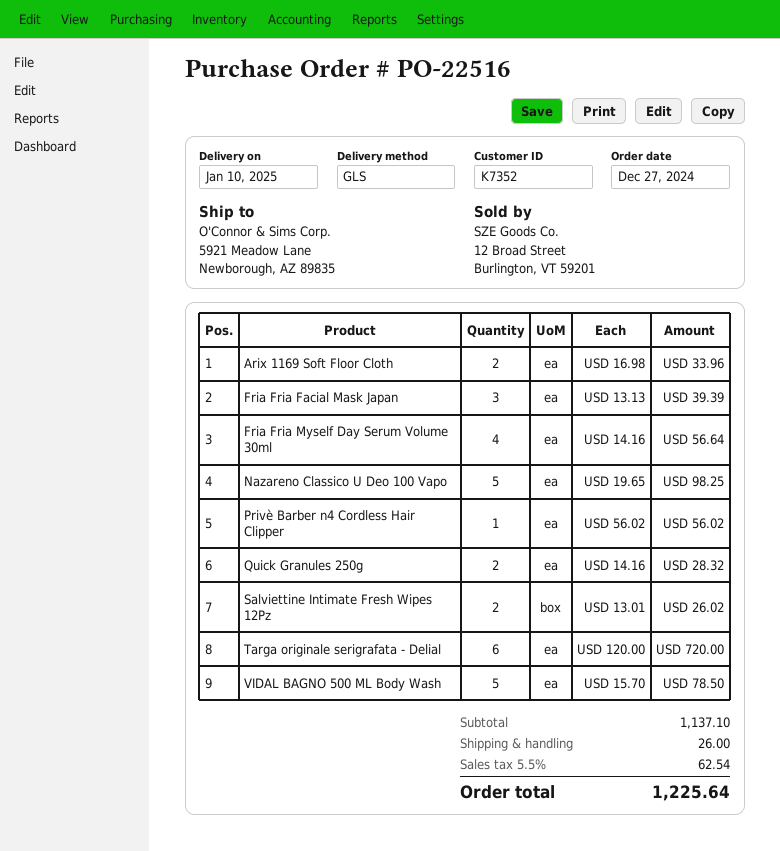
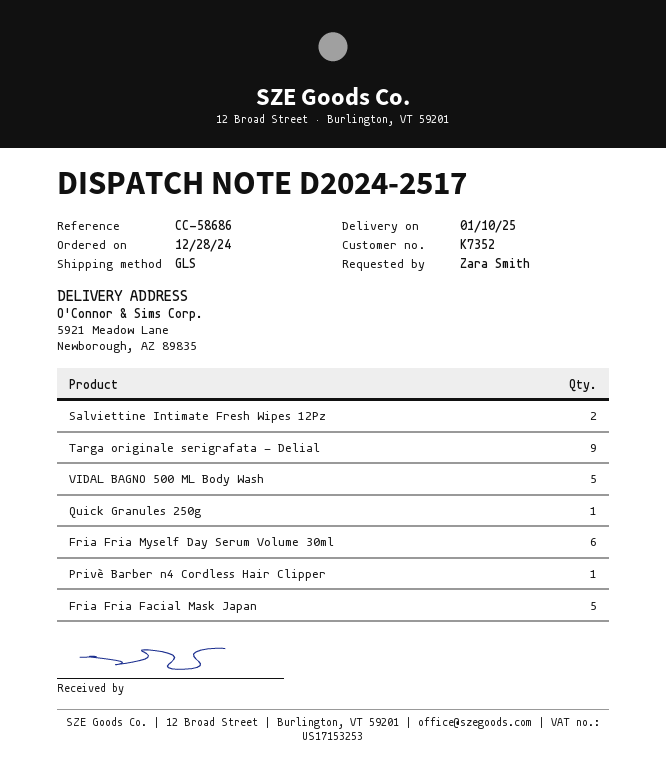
order date: 2024-12-27 -> 2024-12-28
Arix 1169 Soft Floor Cloth: 2 -> none
Fria Fria Facial Mask Japan: 3 -> 5
Fria Fria Myself Day Serum Volume 30ml: 4 -> 6
Nazareno Classico U Deo 100 Vapo: 5 -> none
Quick Granules 250g: 2 -> 1
Targa originale serigrafata - Delial: 6 -> 9

